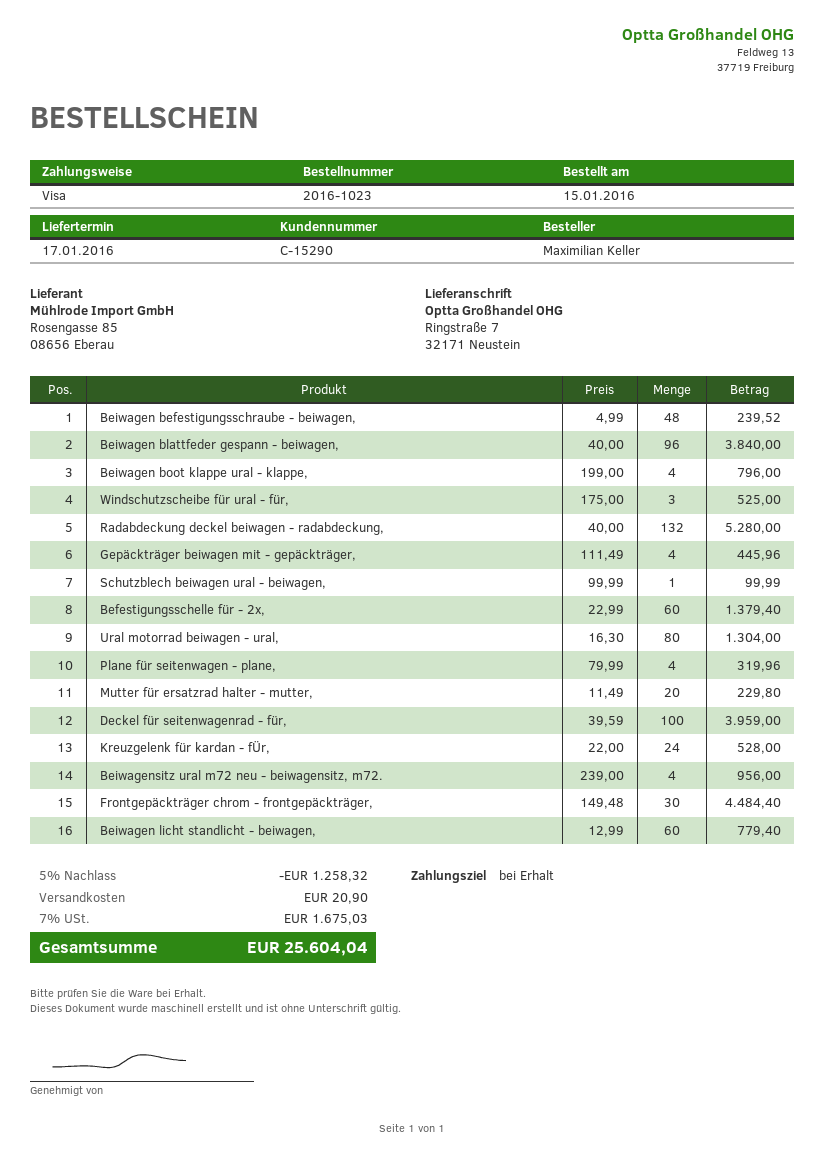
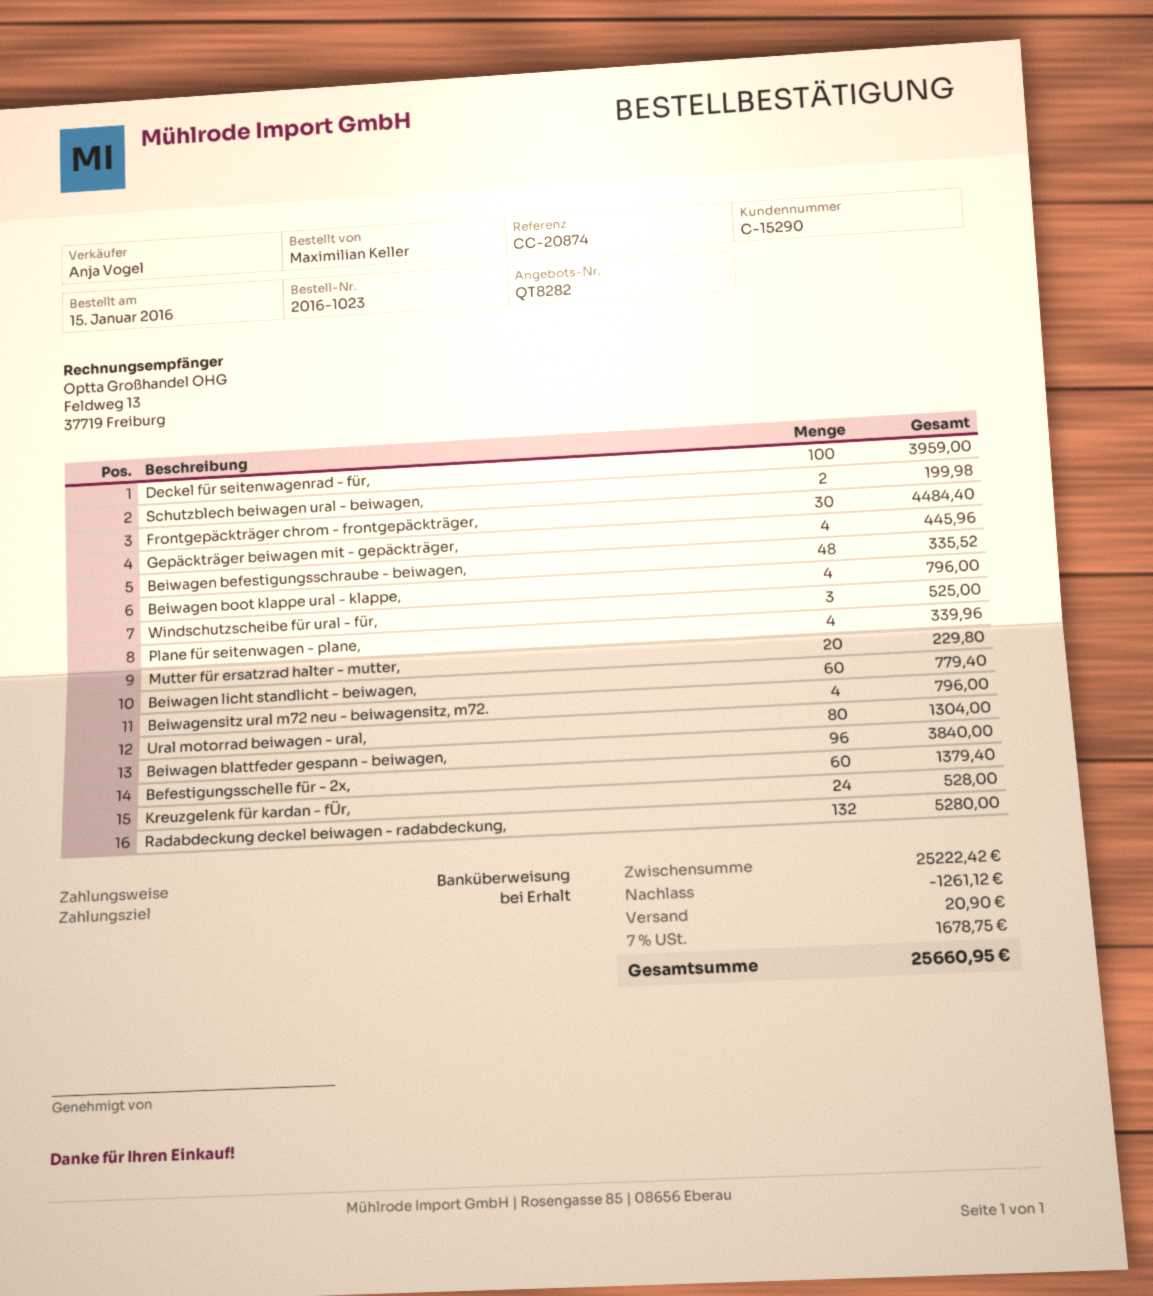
payment method: Visa -> bank transfer
Beiwagen befestigungsschraube - beiwagen,: 48 for 239.52 -> 48 for 335.52
Schutzblech beiwagen ural - beiwagen,: 1 for 99.99 -> 2 for 199.98
Plane für seitenwagen - plane,: 4 for 319.96 -> 4 for 339.96
Beiwagensitz ural m72 neu - beiwagensitz, m72.: 4 for 956.00 -> 4 for 796.00
discount: 1258.32 -> 1261.12
tax: 7% = 1675.03 -> 7% = 1678.75
total: 25604.04 -> 25660.95

